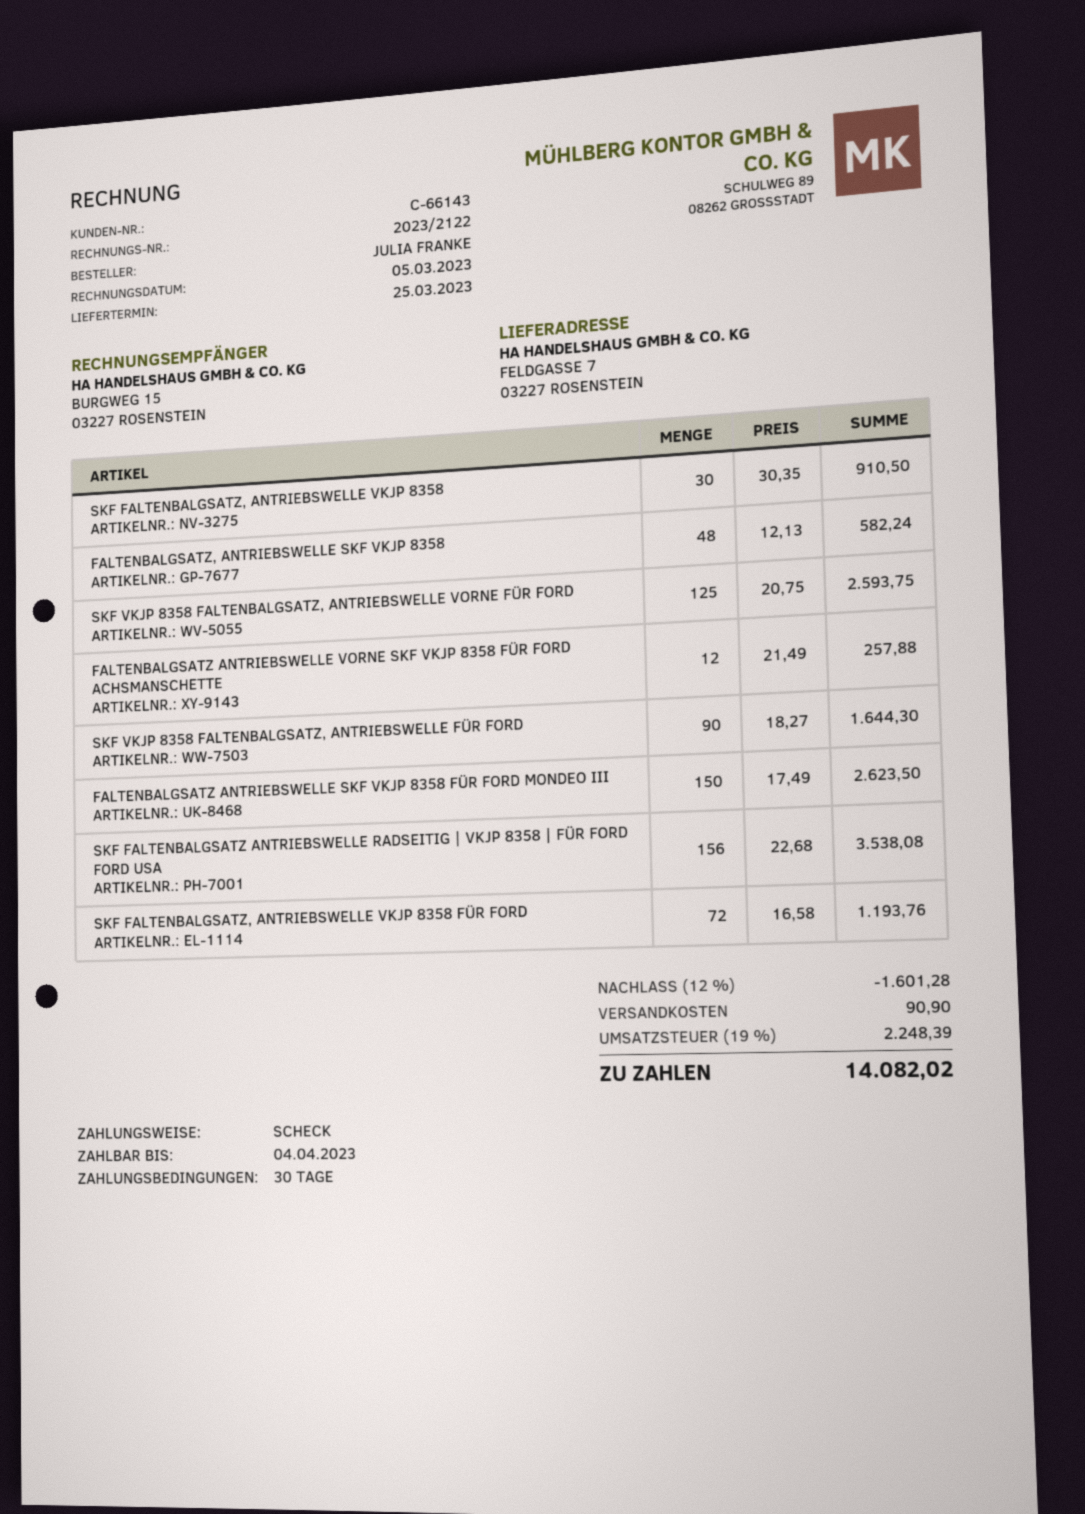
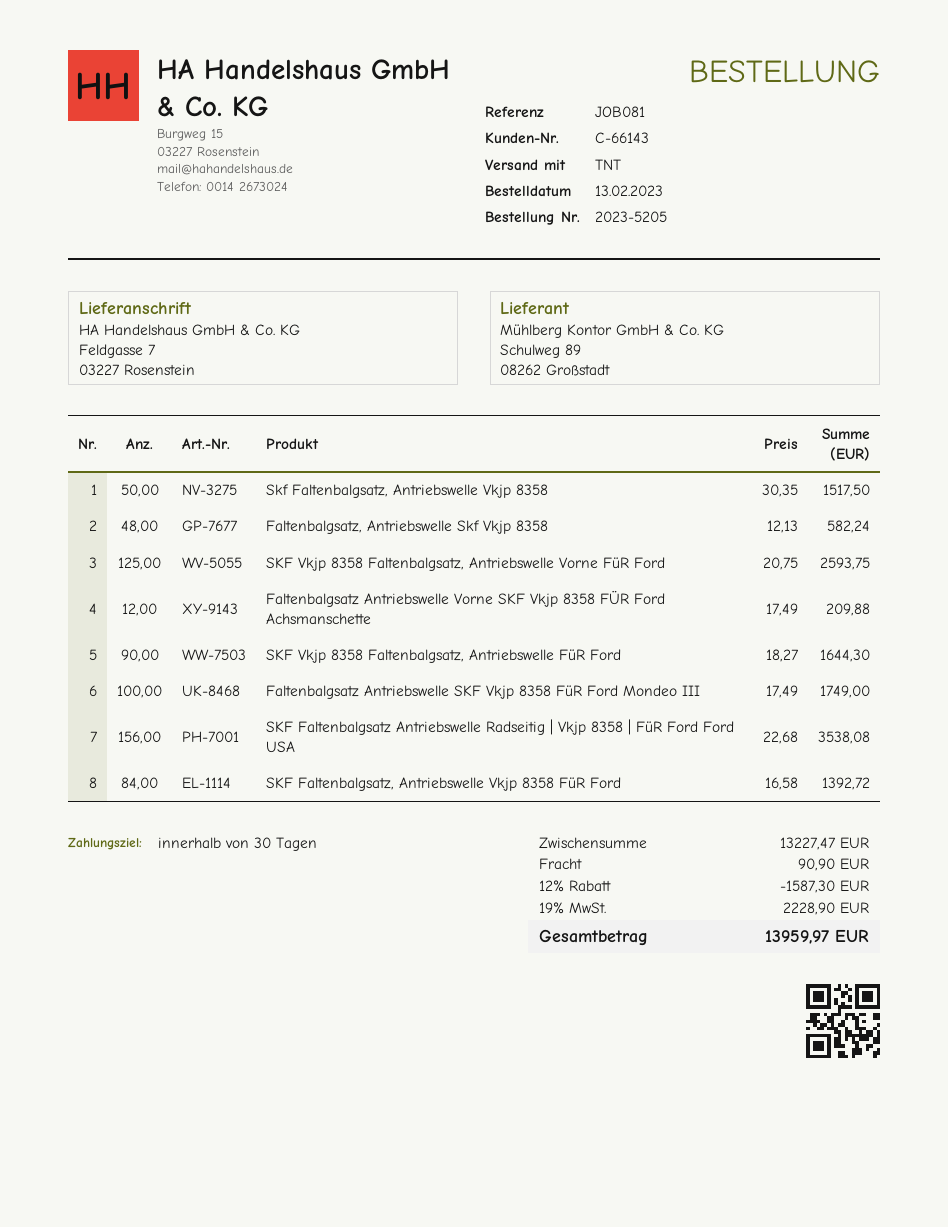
SKF FALTENBALGSATZ, ANTRIEBSWELLE VKJP 8358: 30 x 30.35 = 910.50 -> 50 x 30.35 = 1517.50
FALTENBALGSATZ ANTRIEBSWELLE VORNE SKF VKJP 8358 FÜR FORD ACHSMANSCHETTE: 12 x 21.49 = 257.88 -> 12 x 17.49 = 209.88
FALTENBALGSATZ ANTRIEBSWELLE SKF VKJP 8358 FÜR FORD MONDEO III: 150 x 17.49 = 2623.50 -> 100 x 17.49 = 1749.00
SKF FALTENBALGSATZ, ANTRIEBSWELLE VKJP 8358 FÜR FORD: 72 x 16.58 = 1193.76 -> 84 x 16.58 = 1392.72
discount: 12% = 1601.28 -> 12% = 1587.30
tax: 19% = 2248.39 -> 19% = 2228.90
total: 14082.02 -> 13959.97

